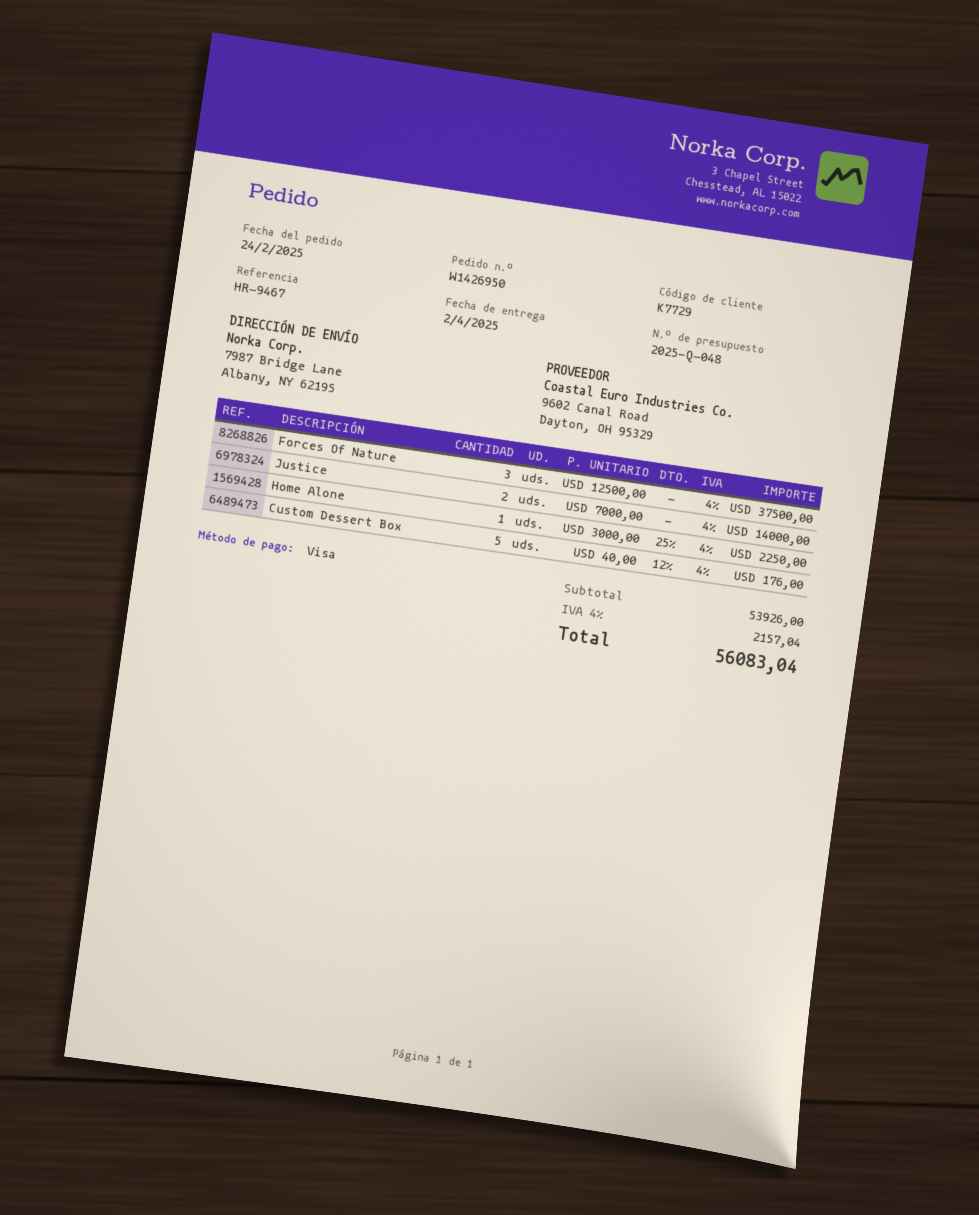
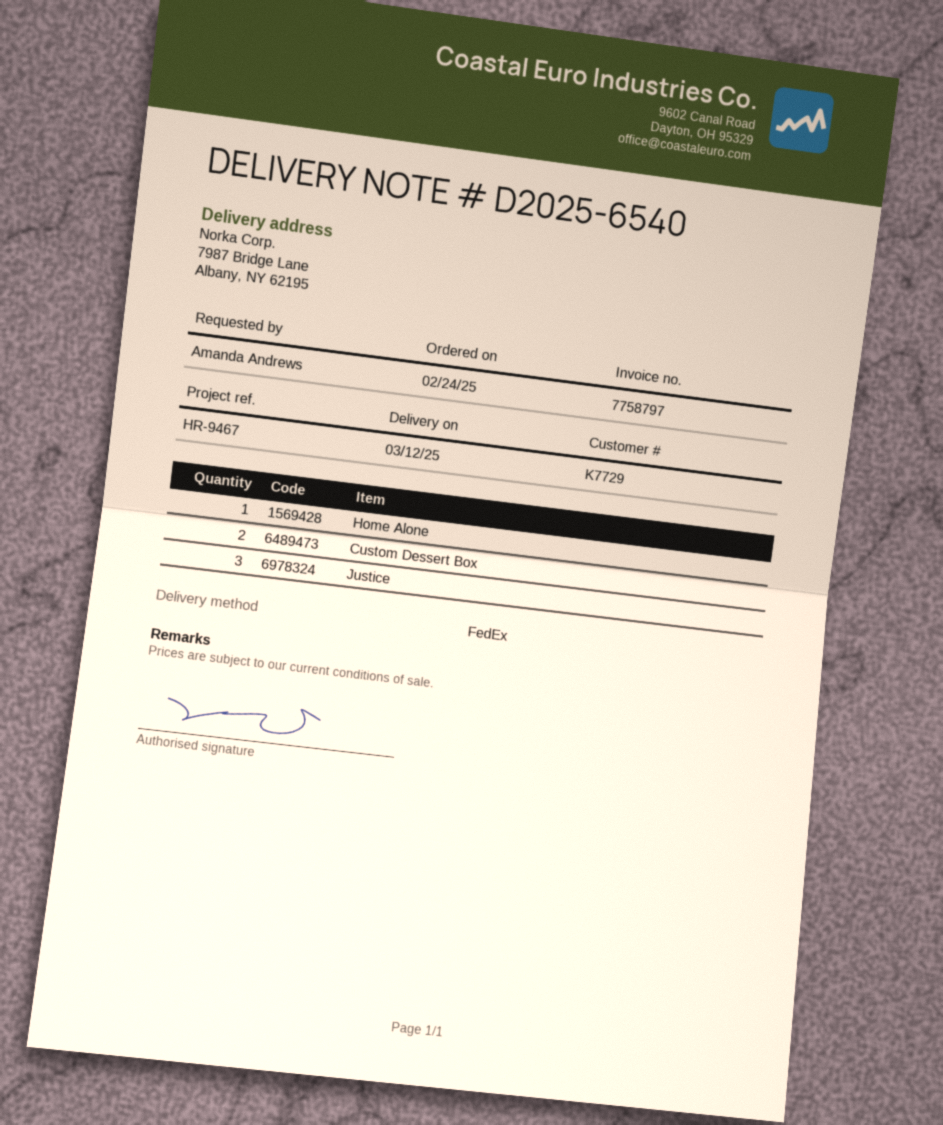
delivery date: 2025-04-02 -> 2025-03-12
Forces Of Nature: 3 -> none
Justice: 2 -> 3
Custom Dessert Box: 5 -> 2

